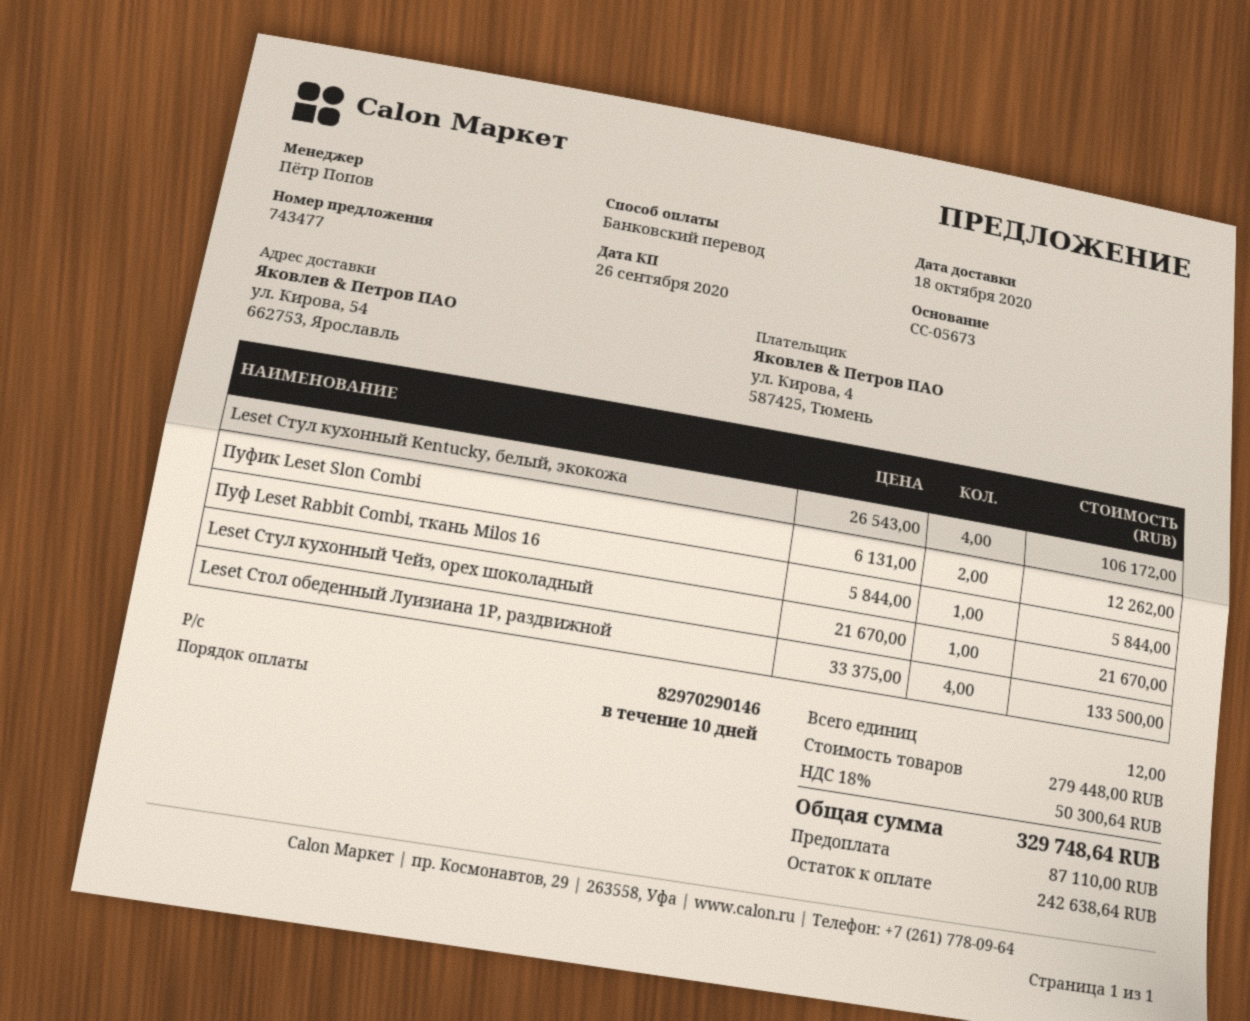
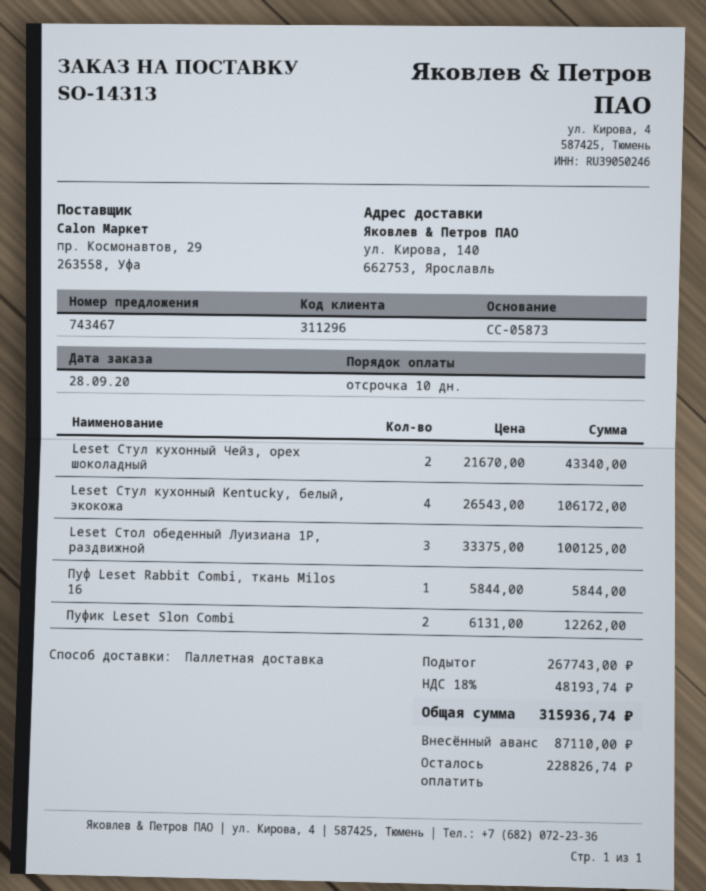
quote number: 743477 -> 743467
reference: CC-05673 -> CC-05873
ship to: ул. Кирова, 54, 662753, Ярославль -> ул. Кирова, 140, 662753, Ярославль
Leset Стул кухонный Чейз, орех шоколадный: 1 x 21670.00 = 21670.00 -> 2 x 21670.00 = 43340.00
Leset Стол обеденный Луизиана 1Р, раздвижной: 4 x 33375.00 = 133500.00 -> 3 x 33375.00 = 100125.00
subtotal: 279448.00 -> 267743.00
tax: 18% = 50300.64 -> 18% = 48193.74
total: 329748.64 -> 315936.74
balance: 242638.64 -> 228826.74

